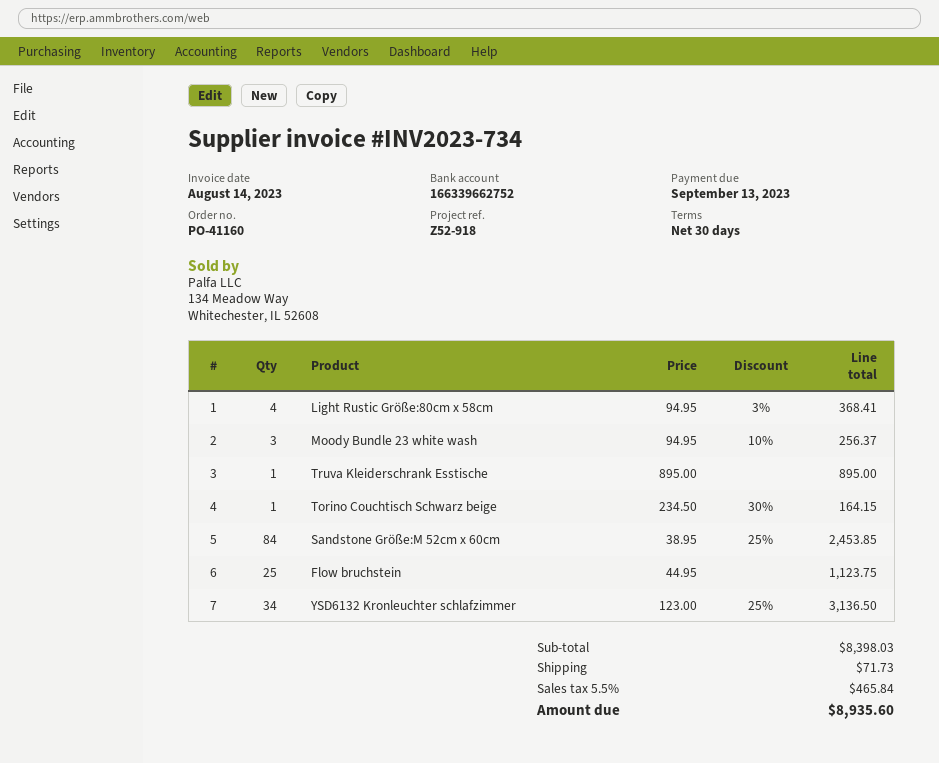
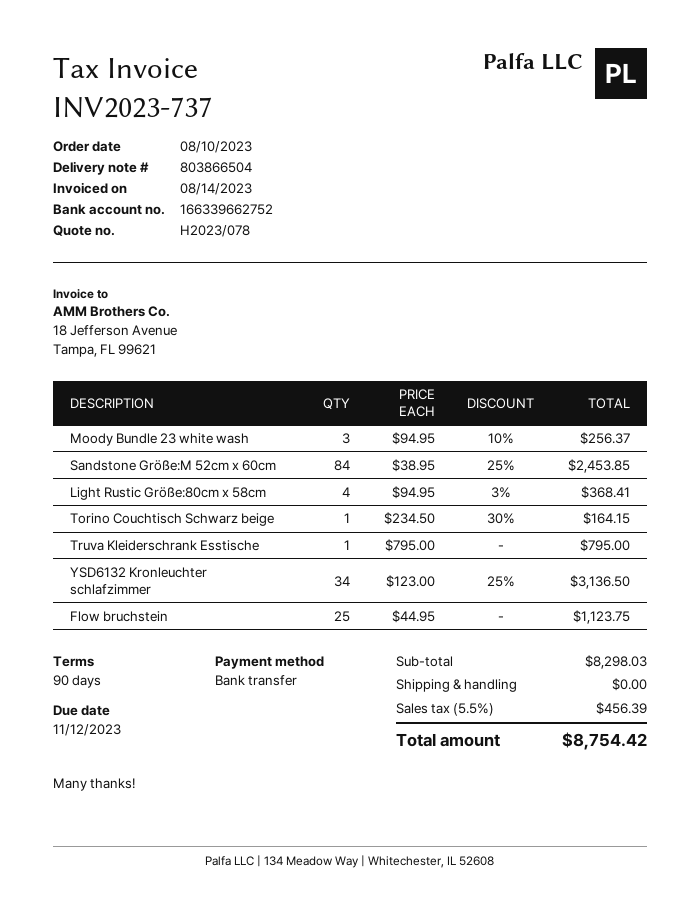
invoice number: INV2023-734 -> INV2023-737
payment terms: 30 days -> 90 days
due date: 2023-09-13 -> 2023-11-12
Truva Kleiderschrank Esstische: 1 x 895.00 = 895.00 -> 1 x 795.00 = 795.00
subtotal: 8398.03 -> 8298.03
shipping: 71.73 -> 0.00
tax: 5.5% = 465.84 -> 5.5% = 456.39
total: 8935.60 -> 8754.42

